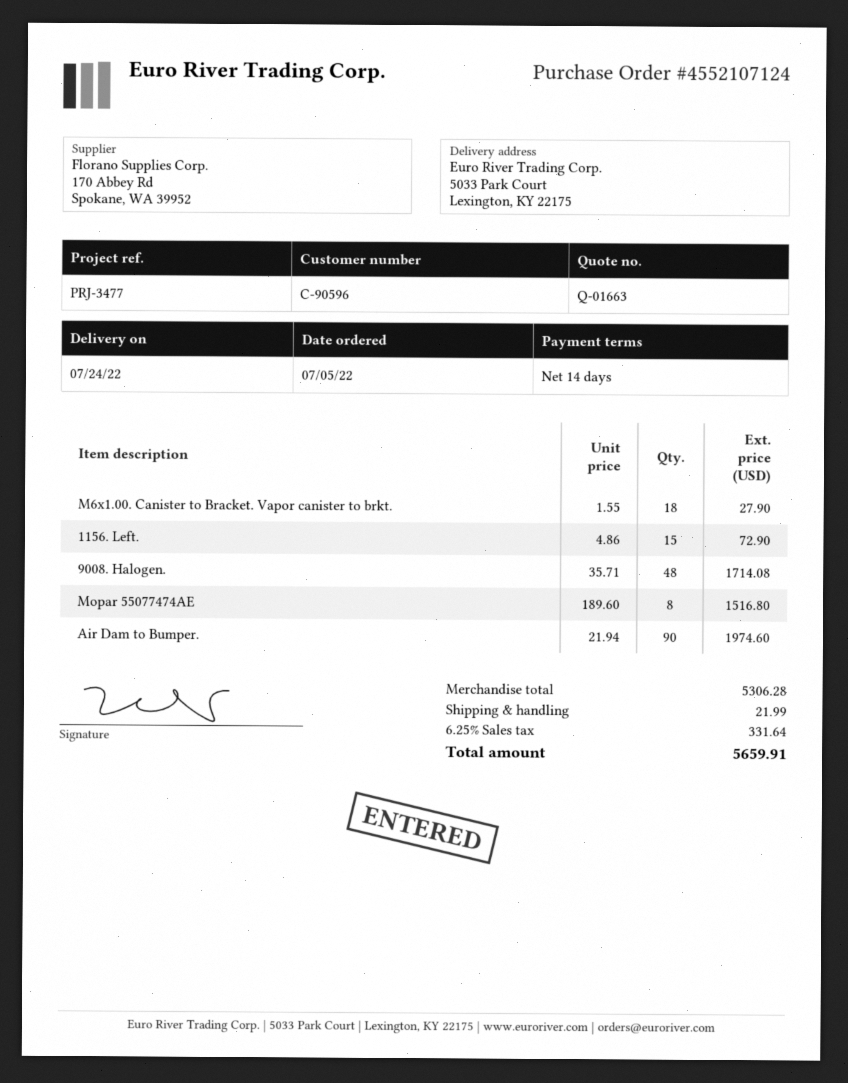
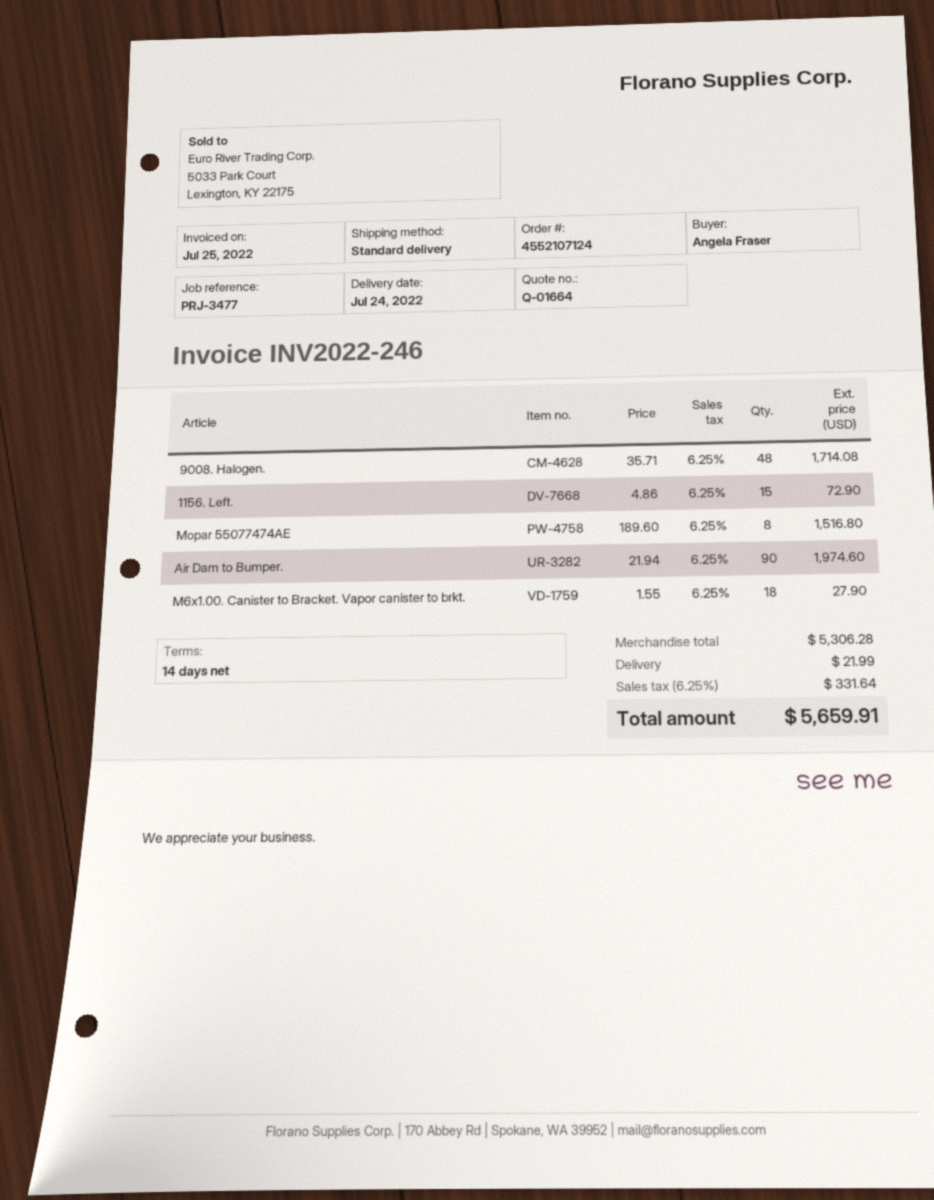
quote number: Q-01663 -> Q-01664

